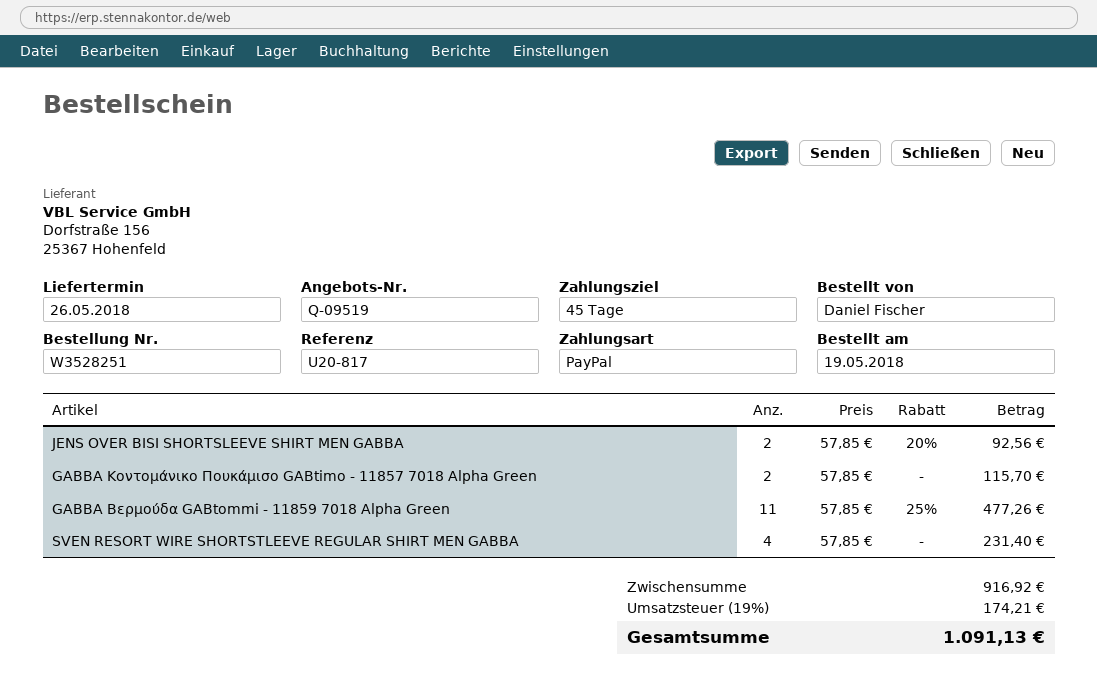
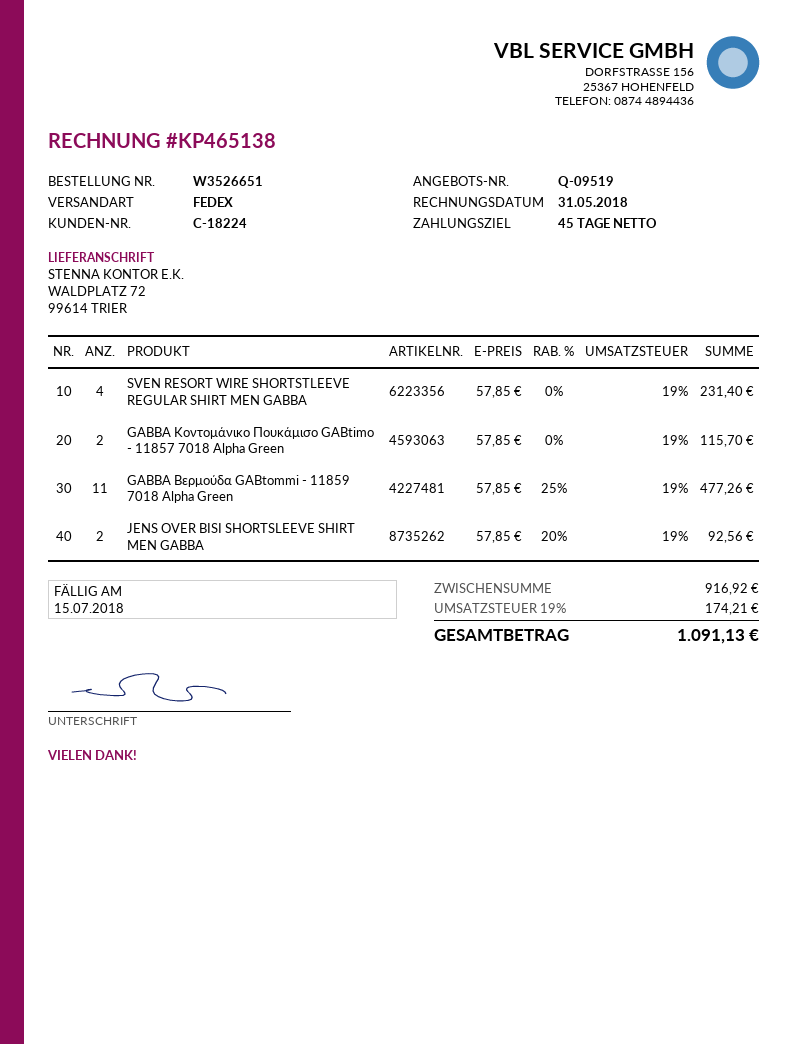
order number: W3528251 -> W3526651

